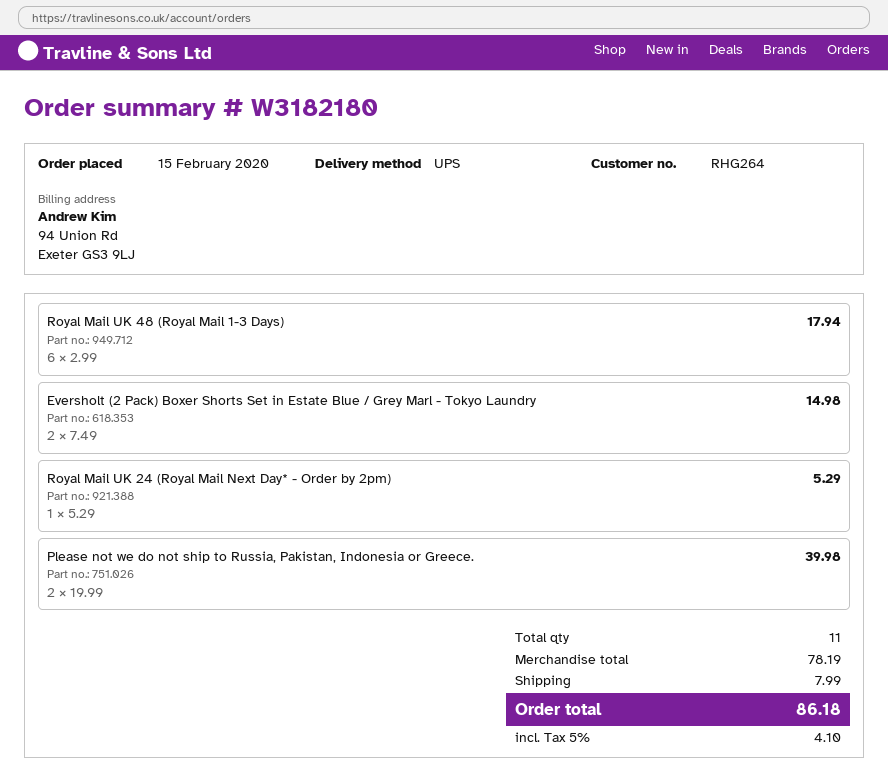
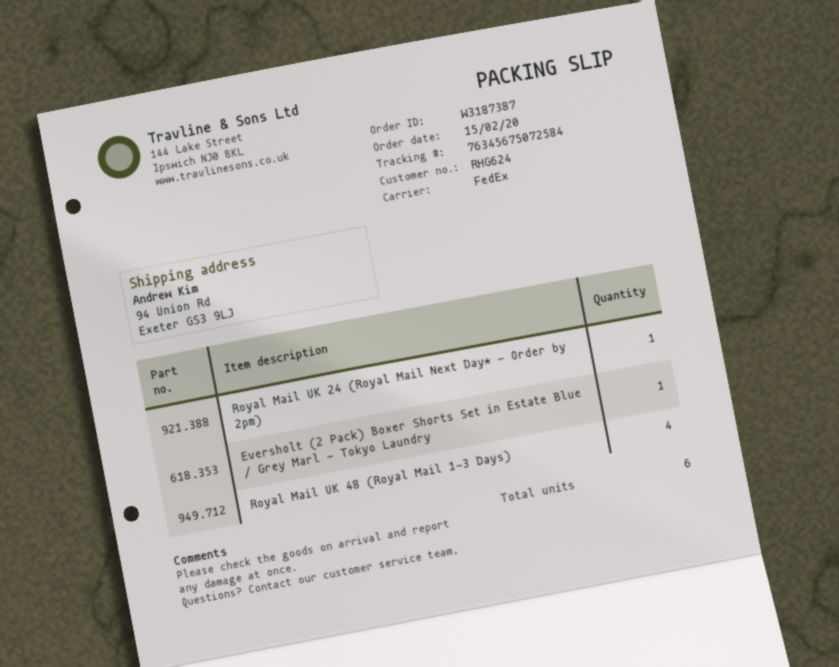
order number: W3182180 -> W3187387
customer number: RHG264 -> RHG624
shipping method: UPS -> FedEx
Royal Mail UK 48 (Royal Mail 1-3 Days): 6 -> 4
Eversholt (2 Pack) Boxer Shorts Set in Estate Blue / Grey Marl - Tokyo Laundry: 2 -> 1
Please not we do not ship to Russia, Pakistan, Indonesia or Greece.: 2 -> none
total quantity: 11 -> 6

